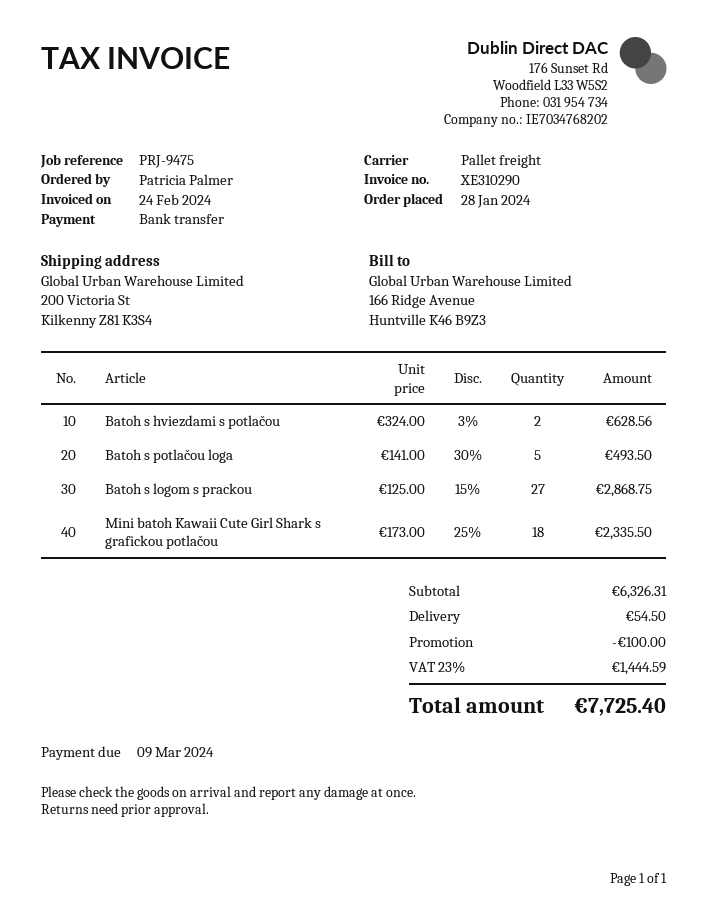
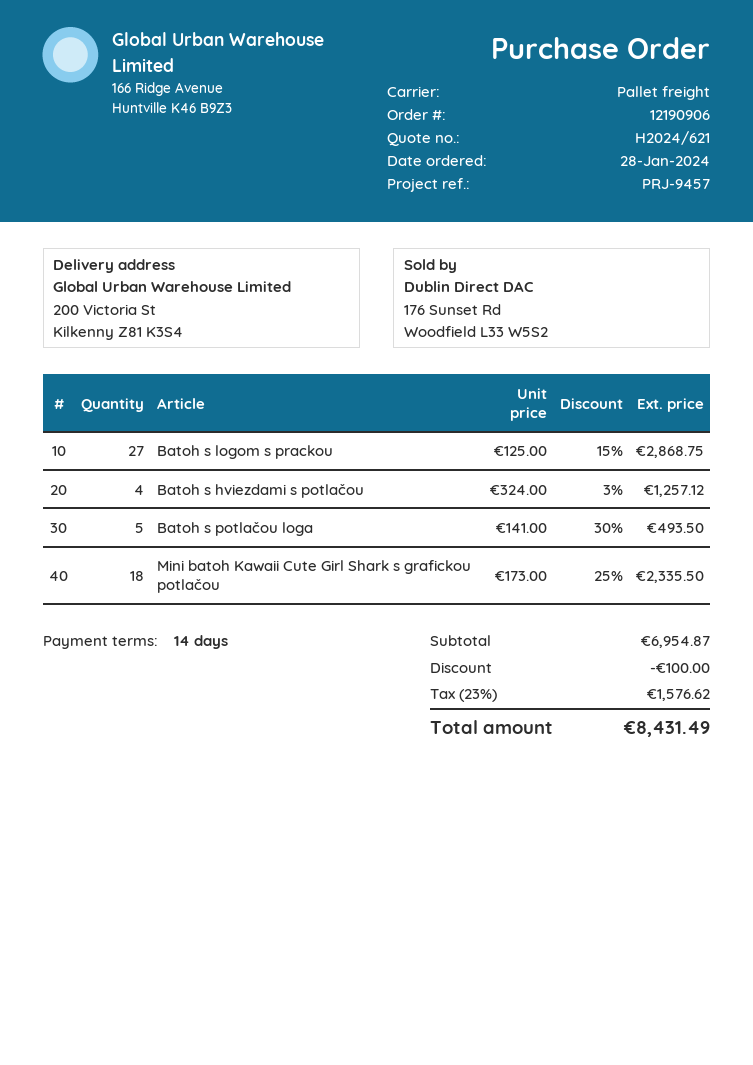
reference: PRJ-9475 -> PRJ-9457
Batoh s hviezdami s potlačou: 2 x 324.00 - 3% = 628.56 -> 4 x 324.00 - 3% = 1257.12
subtotal: 6326.31 -> 6954.87
shipping: 54.50 -> none
tax: 23% = 1444.59 -> 23% = 1576.62
total: 7725.40 -> 8431.49

